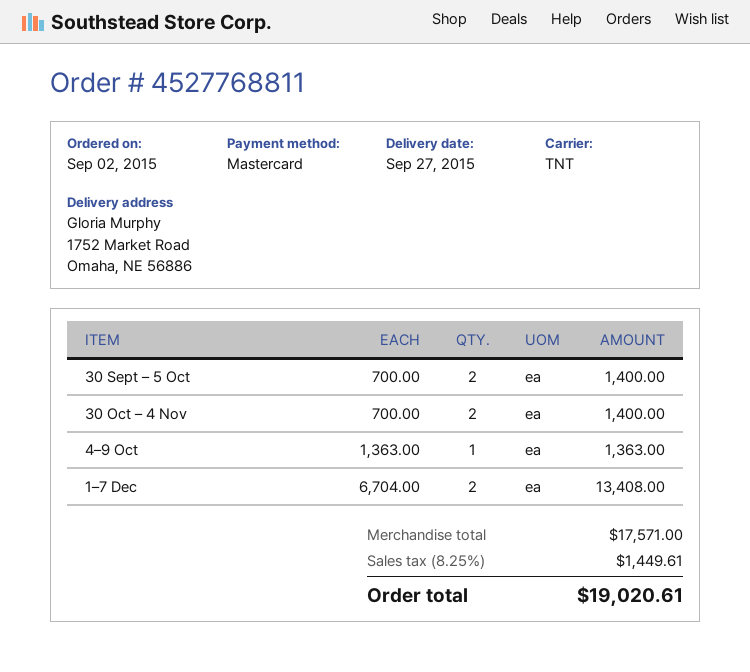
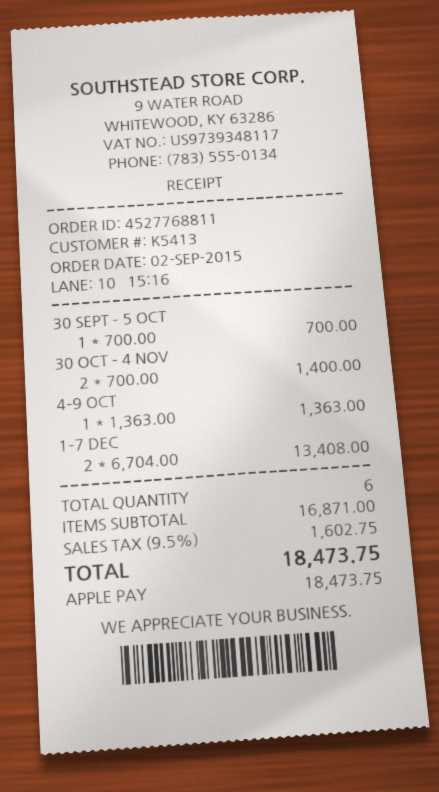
payment method: Mastercard -> Apple Pay
30 Sept – 5 Oct: 2 x 700.00 = 1400.00 -> 1 x 700.00 = 700.00
subtotal: 17571.00 -> 16871.00
tax: 8.25% = 1449.61 -> 9.5% = 1602.75
total: 19020.61 -> 18473.75

